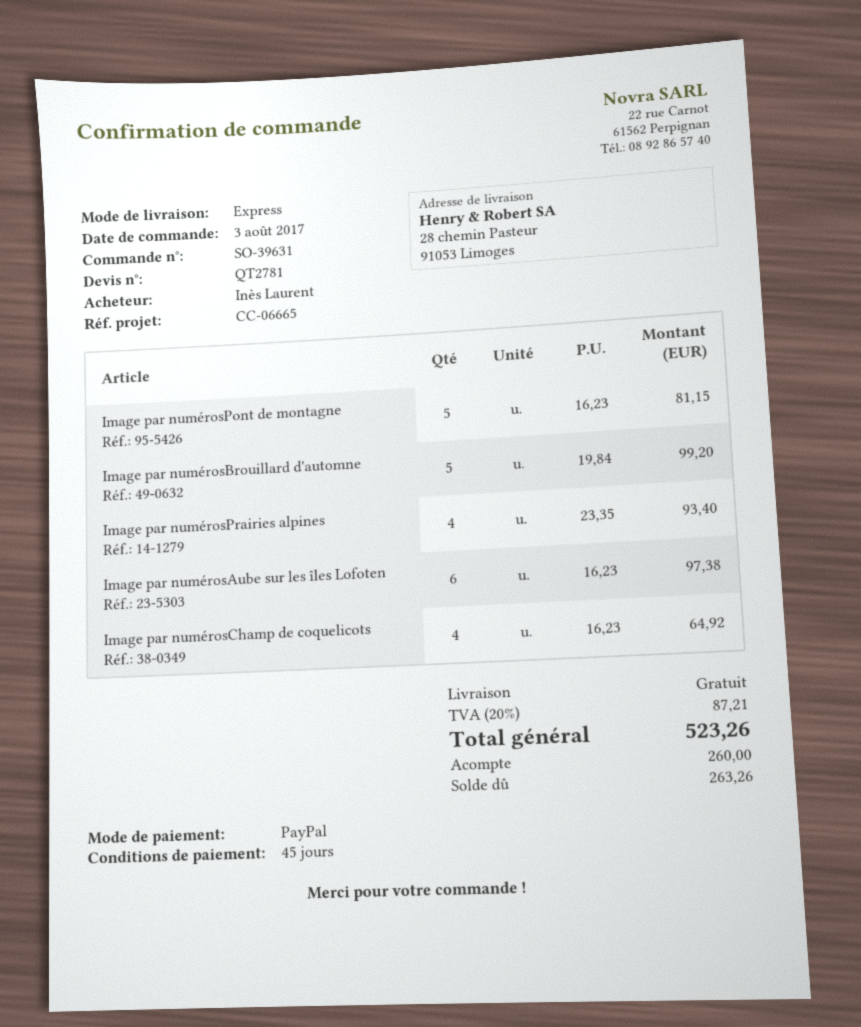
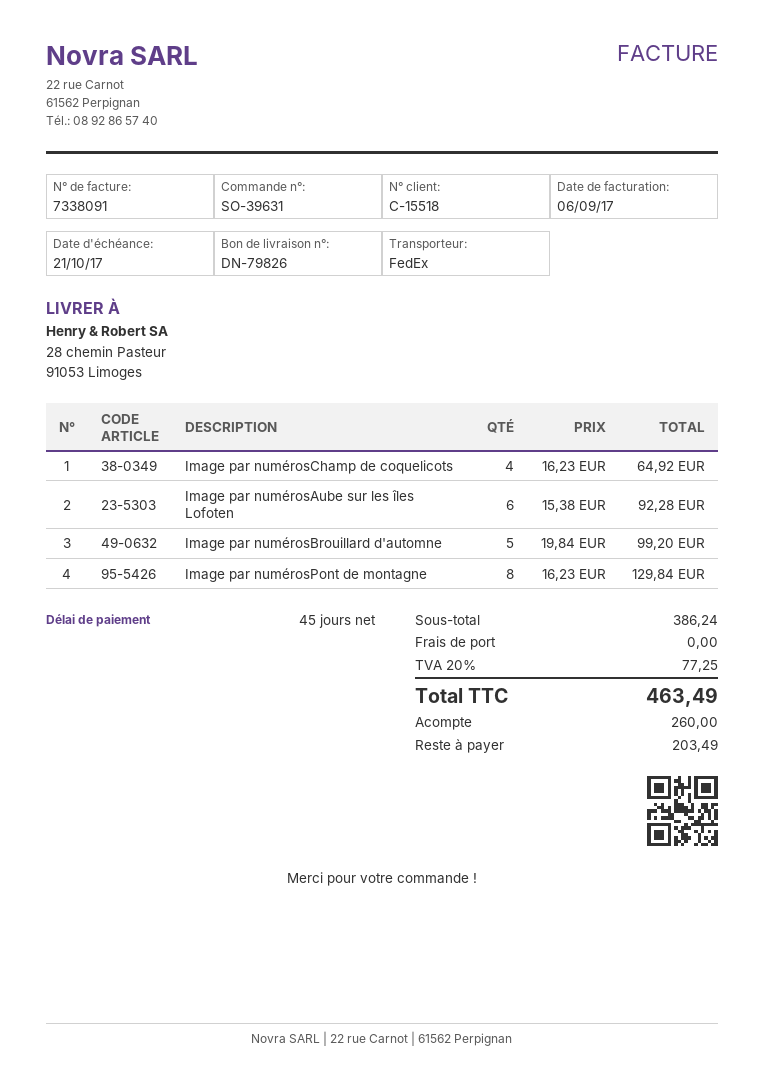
shipping method: express -> FedEx
Image par numérosPont de montagne: 5 x 16.23 = 81.15 -> 8 x 16.23 = 129.84
Image par numérosPrairies alpines: 4 x 23.35 = 93.40 -> none
Image par numérosAube sur les îles Lofoten: 6 x 16.23 = 97.38 -> 6 x 15.38 = 92.28
tax: 20% = 87.21 -> 20% = 77.25
total: 523.26 -> 463.49
balance: 263.26 -> 203.49

